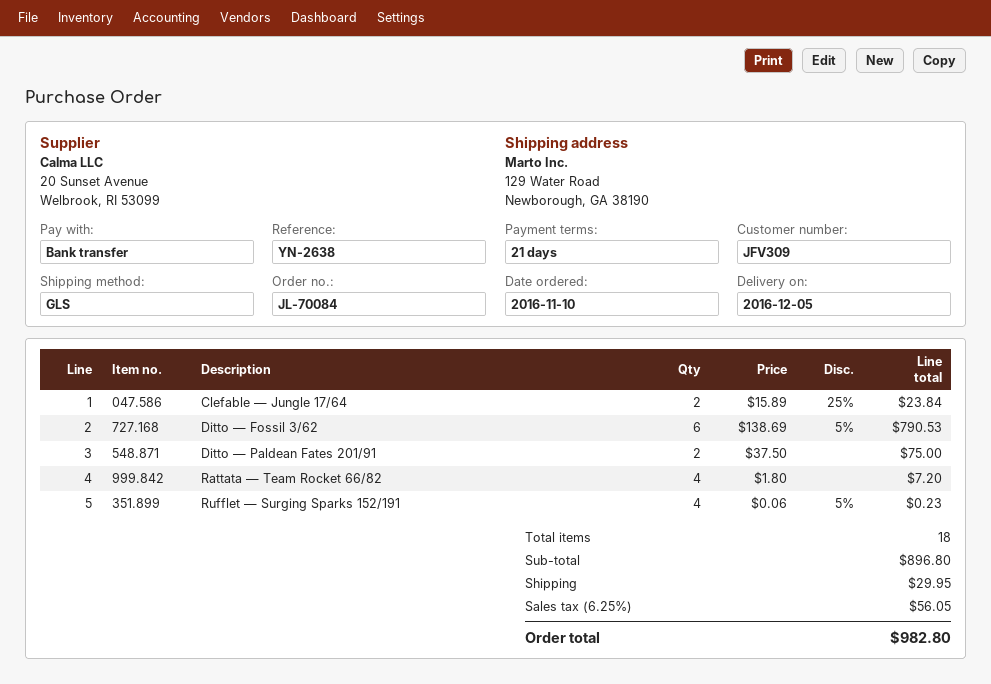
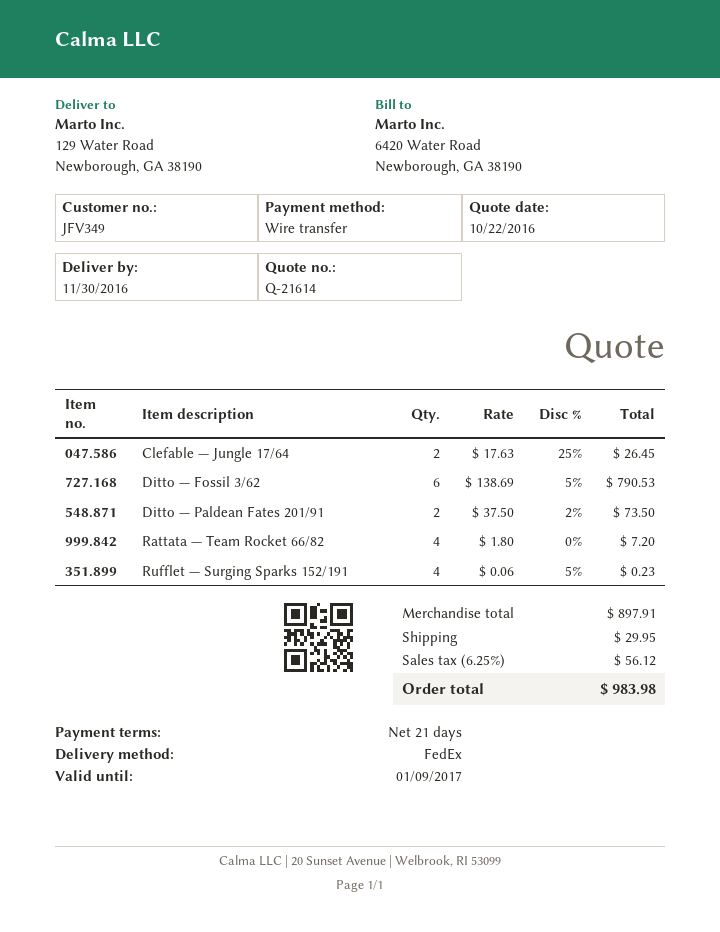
delivery date: 2016-12-05 -> 2016-11-30
customer number: JFV309 -> JFV349
shipping method: GLS -> FedEx
Clefable — Jungle 17/64: 2 x 15.89 - 25% = 23.84 -> 2 x 17.63 - 25% = 26.45
Ditto — Paldean Fates 201/91: 2 x 37.50 = 75.00 -> 2 x 37.50 - 2% = 73.50
subtotal: 896.80 -> 897.91
tax: 6.25% = 56.05 -> 6.25% = 56.12
total: 982.80 -> 983.98

